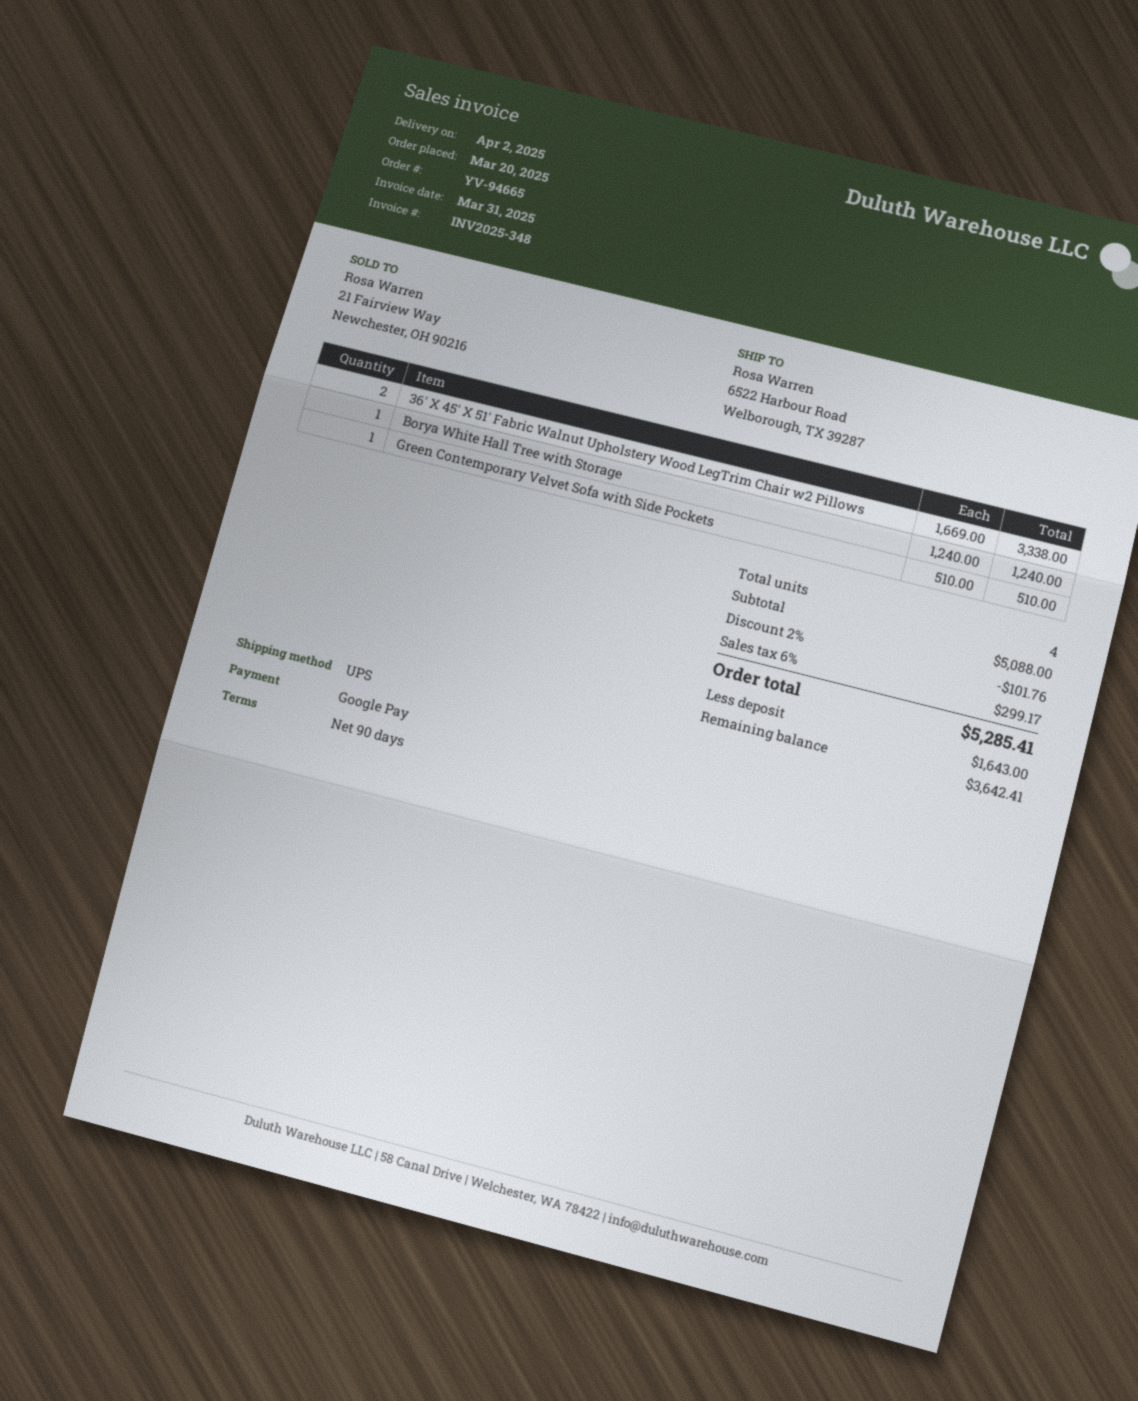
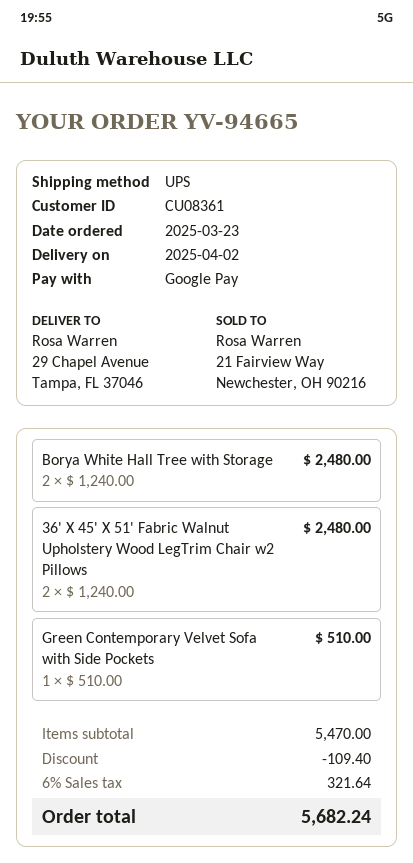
order date: 2025-03-20 -> 2025-03-23
ship to: 6522 Harbour Road, Welborough, TX 39287 -> 29 Chapel Avenue, Tampa, FL 37046
36' X 45' X 51' Fabric Walnut Upholstery Wood LegTrim Chair w2 Pillows: 2 x 1669.00 = 3338.00 -> 2 x 1240.00 = 2480.00
Borya White Hall Tree with Storage: 1 x 1240.00 = 1240.00 -> 2 x 1240.00 = 2480.00
subtotal: 5088.00 -> 5470.00
discount: 101.76 -> 109.40
tax: 6% = 299.17 -> 6% = 321.64
total: 5285.41 -> 5682.24

